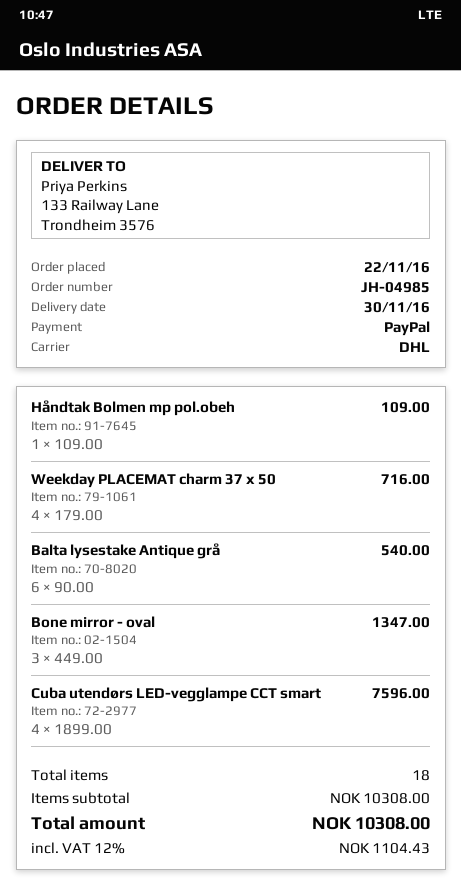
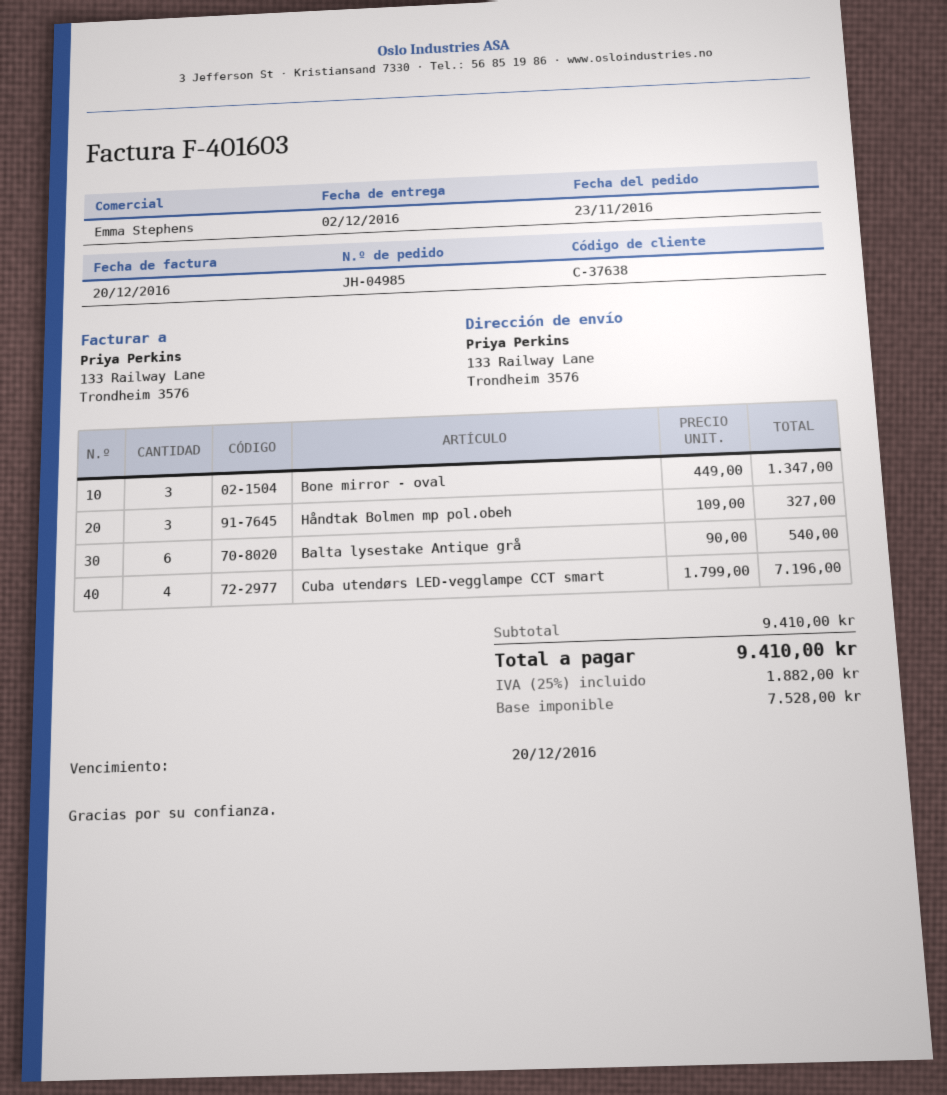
order date: 2016-11-22 -> 2016-11-23
delivery date: 2016-11-30 -> 2016-12-02
Håndtak Bolmen mp pol.obeh: 1 x 109.00 = 109.00 -> 3 x 109.00 = 327.00
Weekday PLACEMAT charm 37 x 50: 4 x 179.00 = 716.00 -> none
Cuba utendørs LED-vegglampe CCT smart: 4 x 1899.00 = 7596.00 -> 4 x 1799.00 = 7196.00
subtotal: 10308.00 -> 9410.00
tax: 12% = 1104.43 -> 25% = 1882.00
total: 10308.00 -> 9410.00

